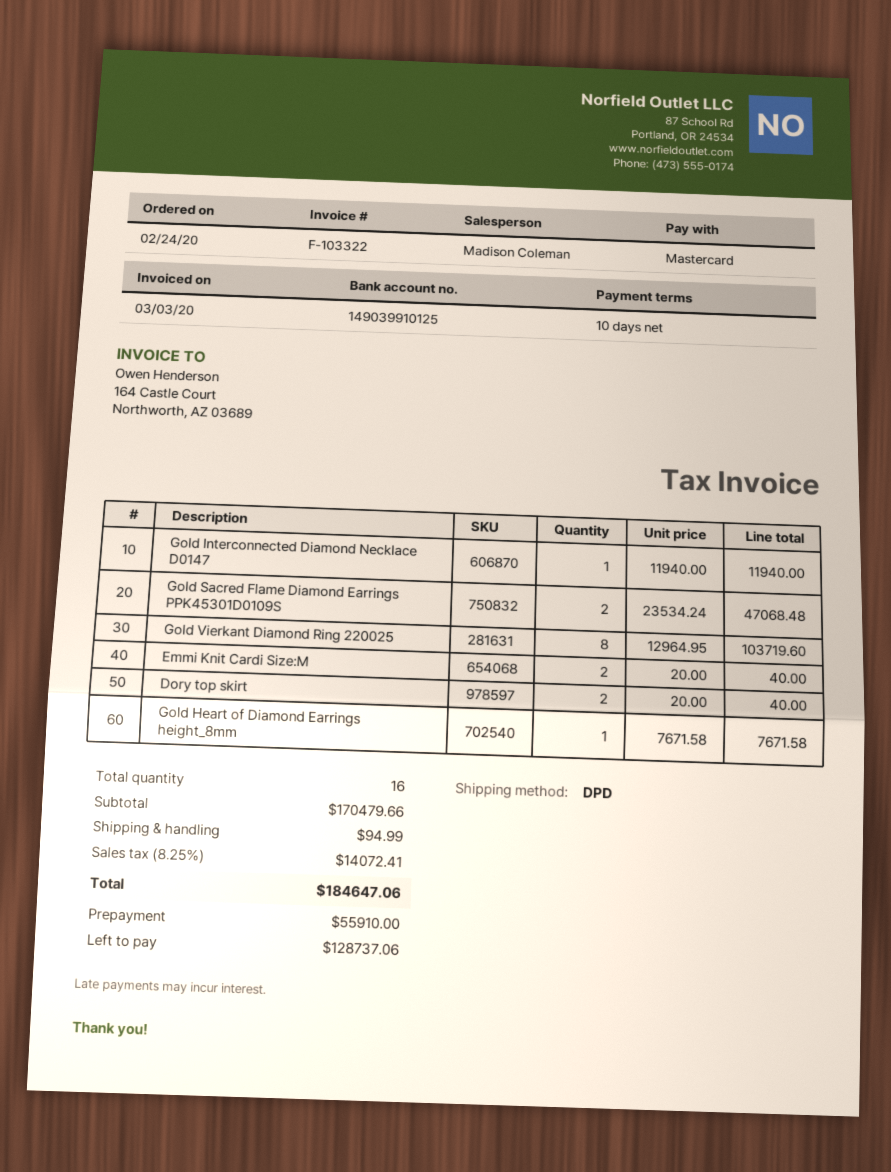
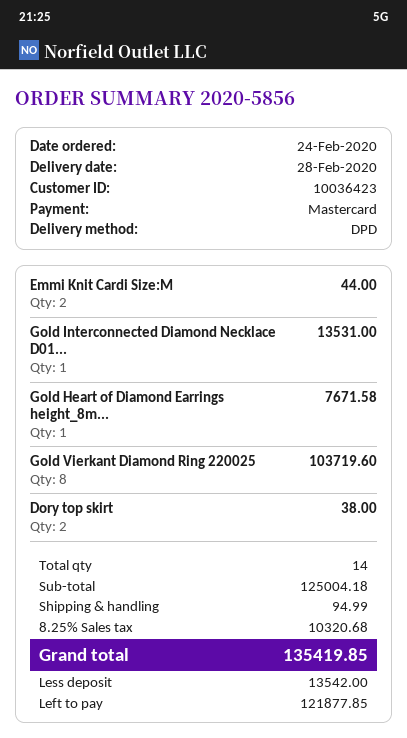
Gold Interconnected Diamond Necklace D0147: 1 for 11940.00 -> 1 for 13531.00
Gold Sacred Flame Diamond Earrings PPK45301D0109S: 2 for 47068.48 -> none
Emmi Knit Cardi Size:M: 2 for 40.00 -> 2 for 44.00
Dory top skirt: 2 for 40.00 -> 2 for 38.00
total quantity: 16 -> 14
subtotal: 170479.66 -> 125004.18
tax: 8.25% = 14072.41 -> 8.25% = 10320.68
total: 184647.06 -> 135419.85
deposit: 55910.00 -> 13542.00
balance: 128737.06 -> 121877.85

